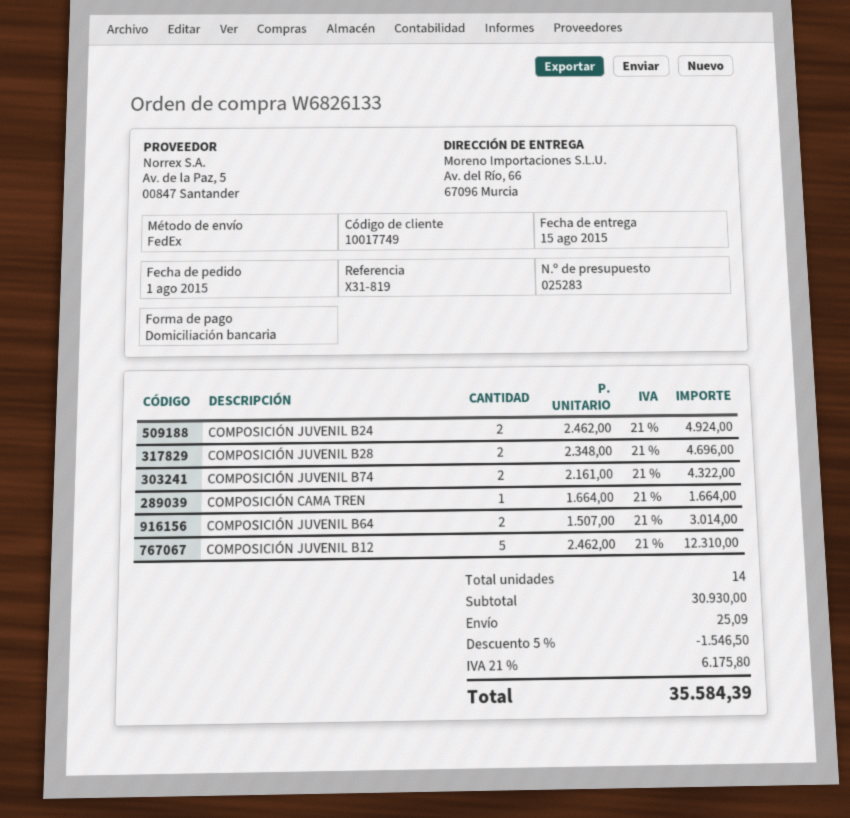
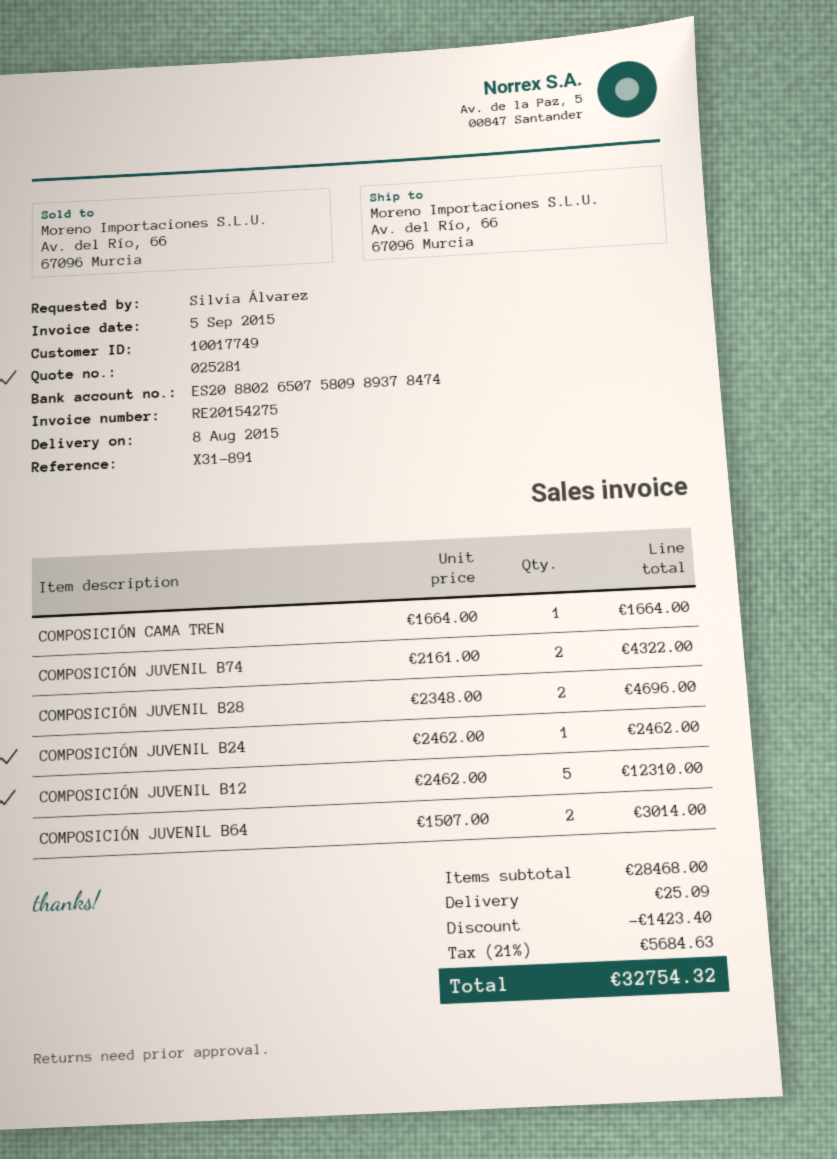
quote number: 025283 -> 025281
delivery date: 2015-08-15 -> 2015-08-08
reference: X31-819 -> X31-891
COMPOSICIÓN JUVENIL B24: 2 x 2462.00 = 4924.00 -> 1 x 2462.00 = 2462.00
subtotal: 30930.00 -> 28468.00
discount: 1546.50 -> 1423.40
tax: 21% = 6175.80 -> 21% = 5684.63
total: 35584.39 -> 32754.32

